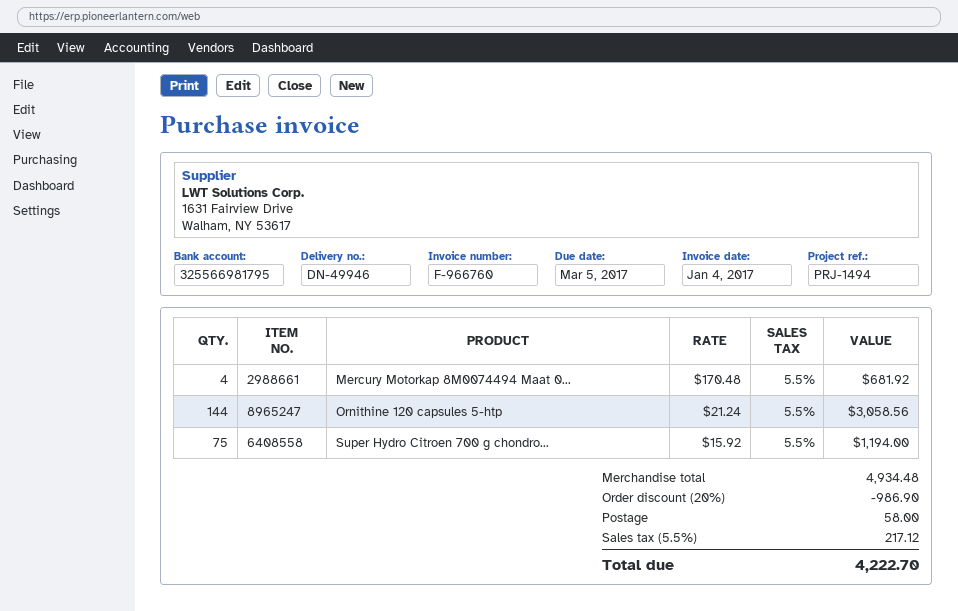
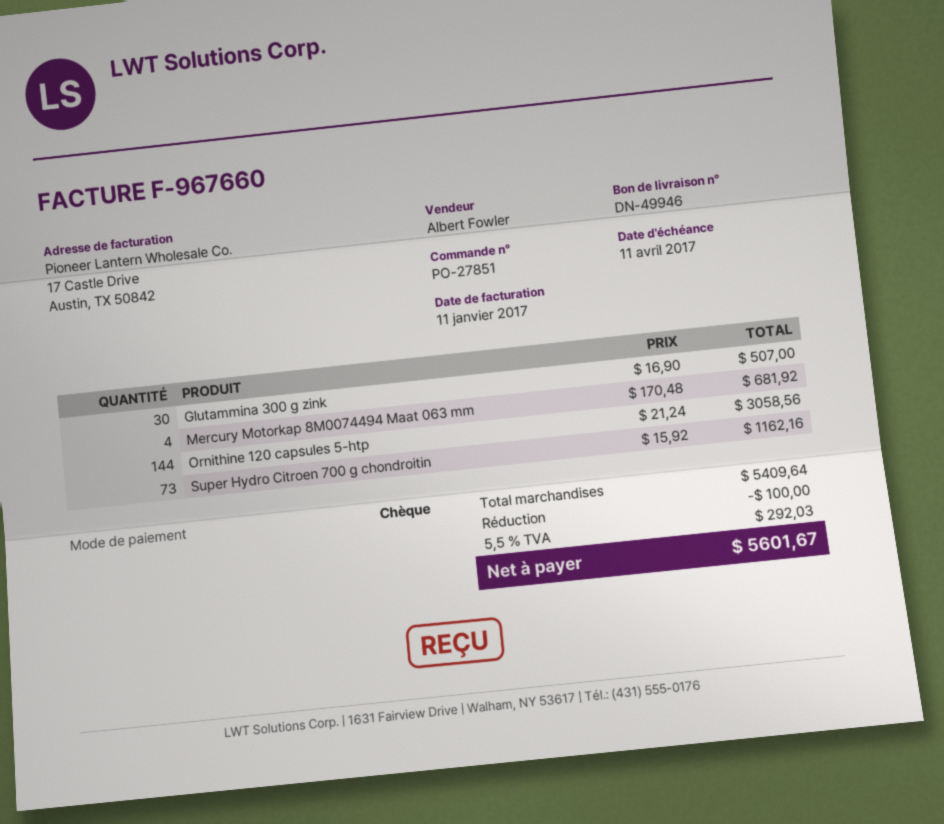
invoice number: F-966760 -> F-967660
invoice date: 2017-01-04 -> 2017-01-11
due date: 2017-03-05 -> 2017-04-11
Super Hydro Citroen 700 g chondro...: 75 x 15.92 = 1194.00 -> 73 x 15.92 = 1162.16
Glutammina 300 g zink: none -> 30 x 16.90 = 507.00
subtotal: 4934.48 -> 5409.64
discount: 986.90 -> 100.00
shipping: 58.00 -> none
tax: 5.5% = 217.12 -> 5.5% = 292.03
total: 4222.70 -> 5601.67

